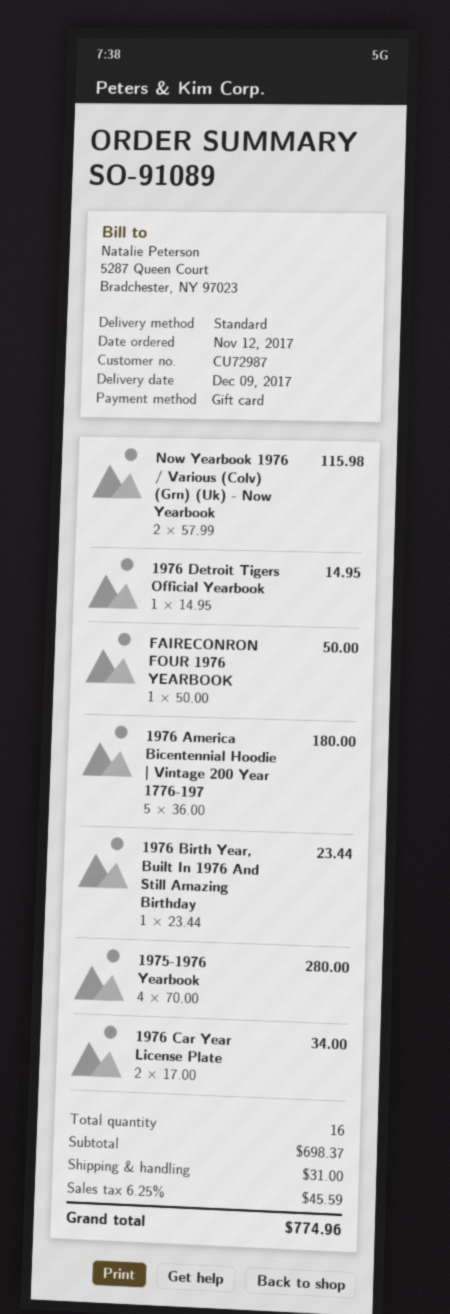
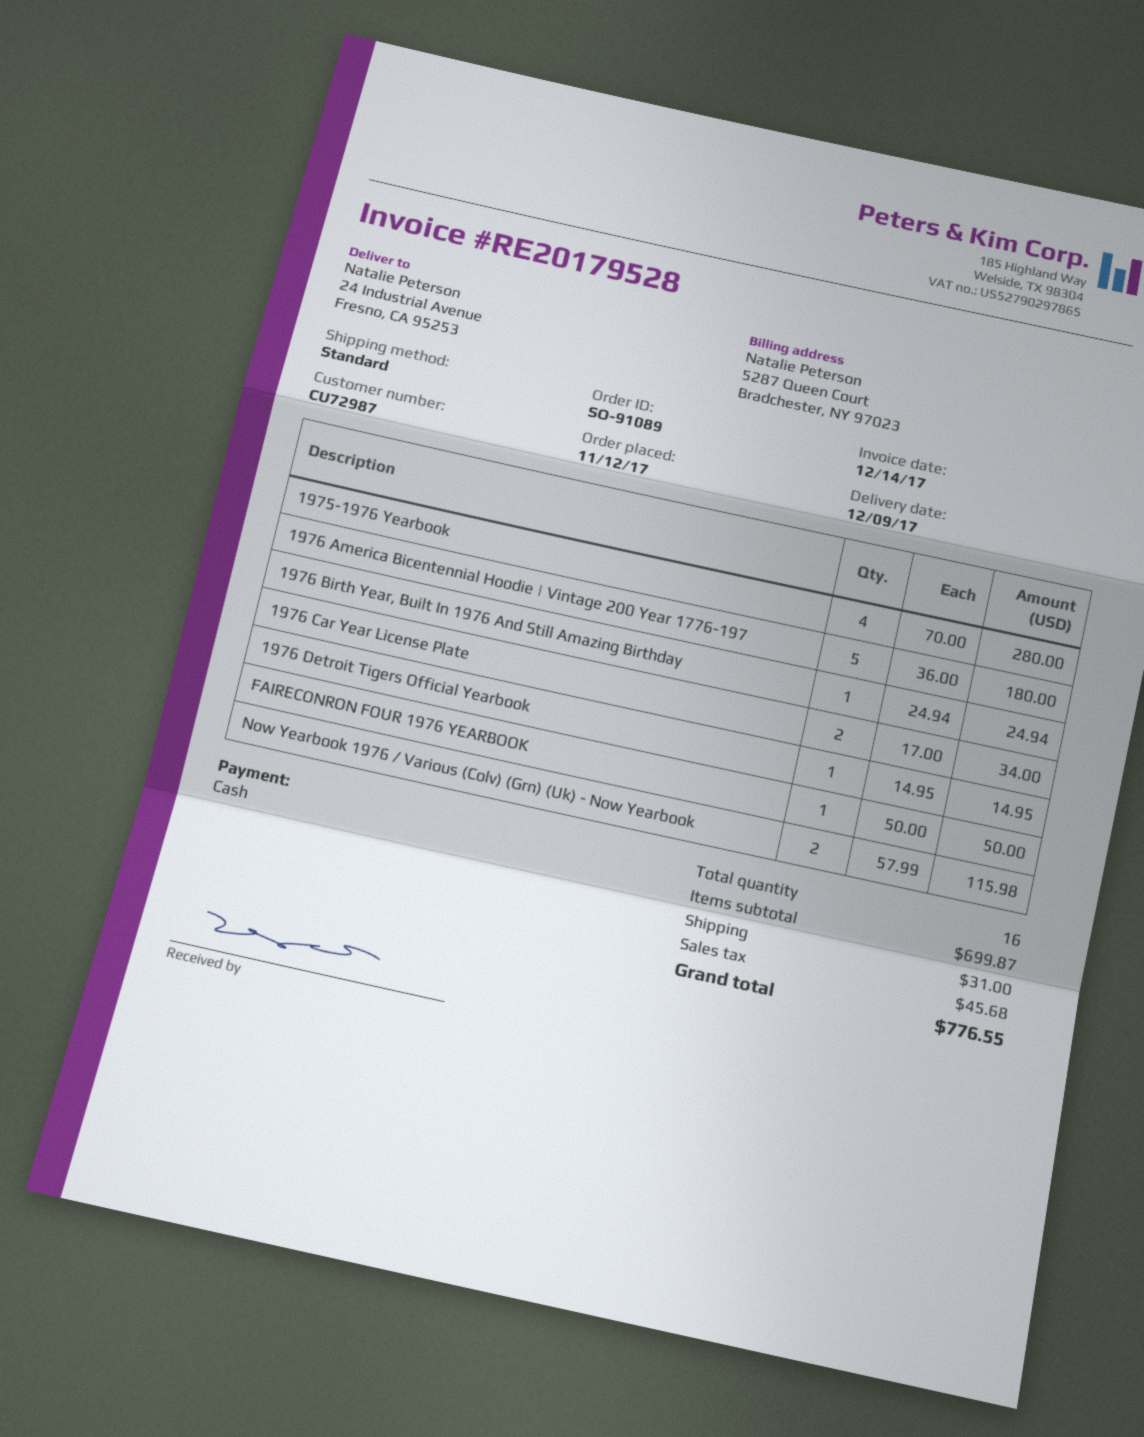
payment method: gift card -> cash
1976 Birth Year, Built In 1976 And Still Amazing Birthday: 1 x 23.44 = 23.44 -> 1 x 24.94 = 24.94
subtotal: 698.37 -> 699.87
tax: 45.59 -> 45.68
total: 774.96 -> 776.55

